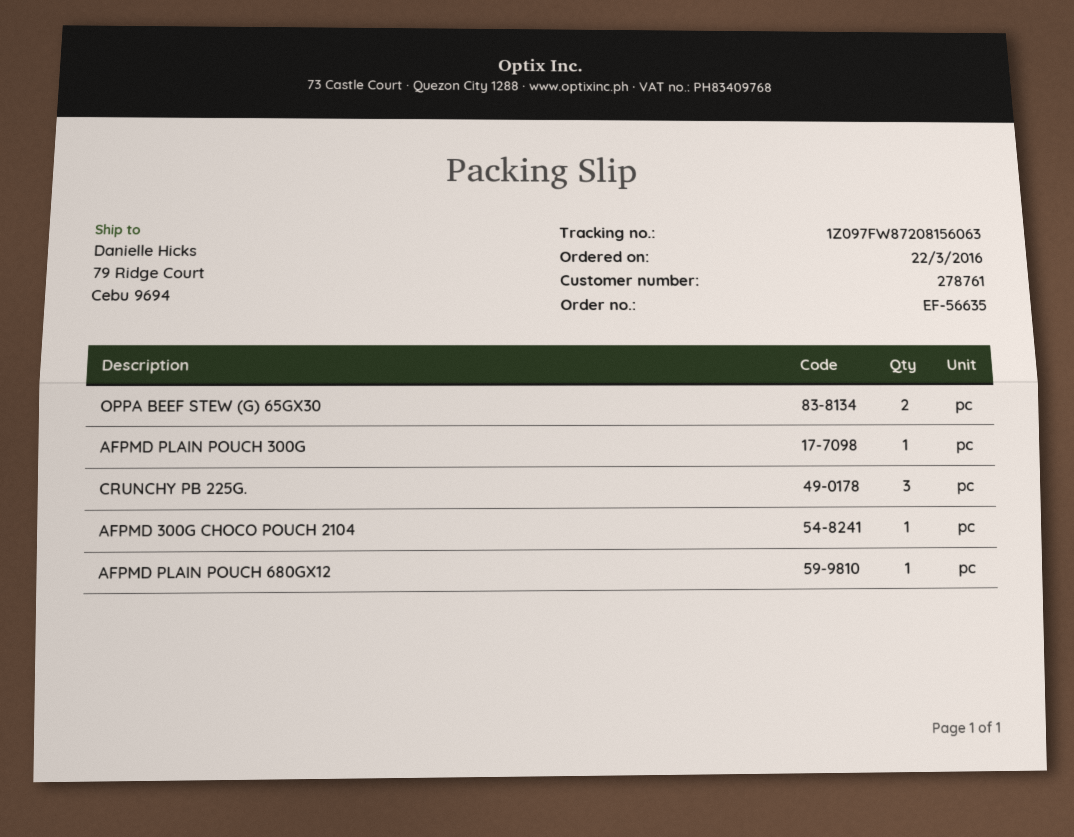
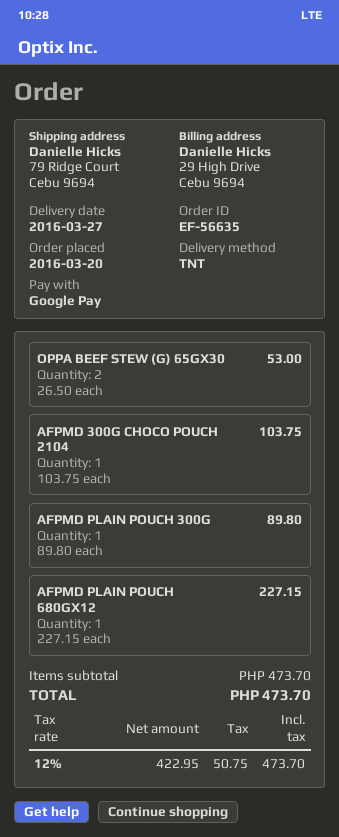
order date: 2016-03-22 -> 2016-03-20
CRUNCHY PB 225G.: 3 -> none

